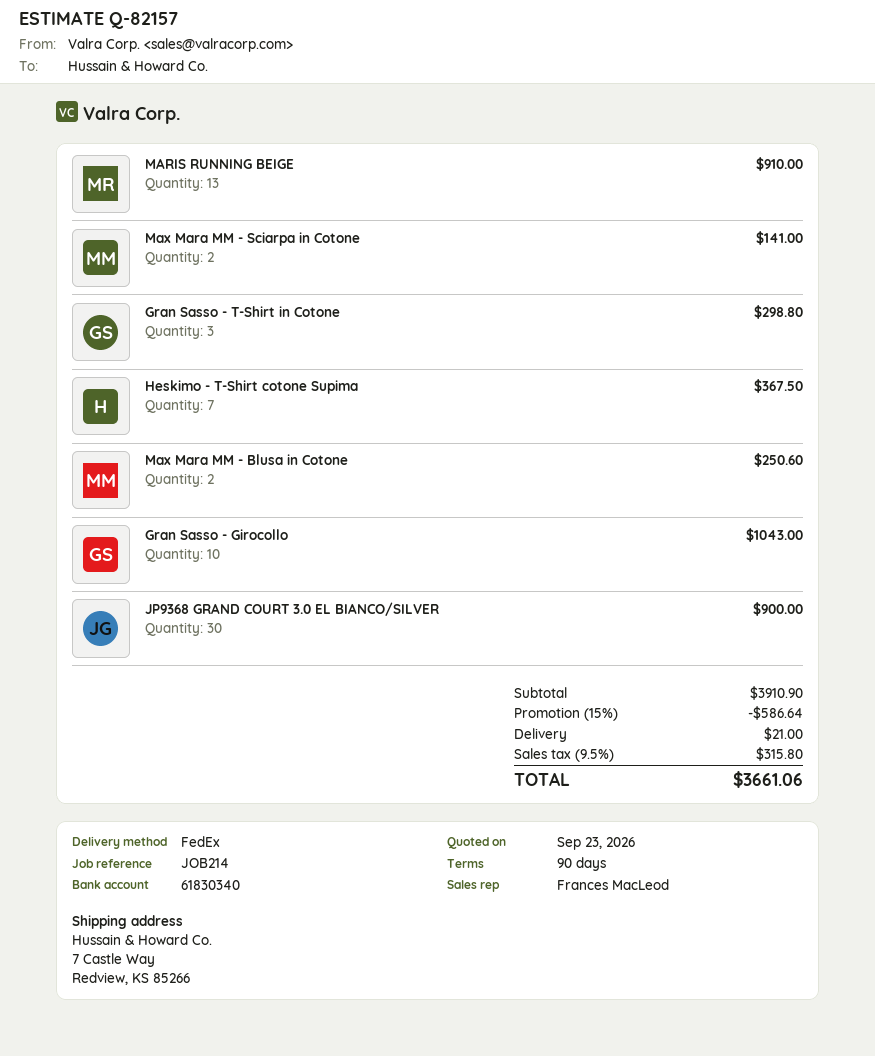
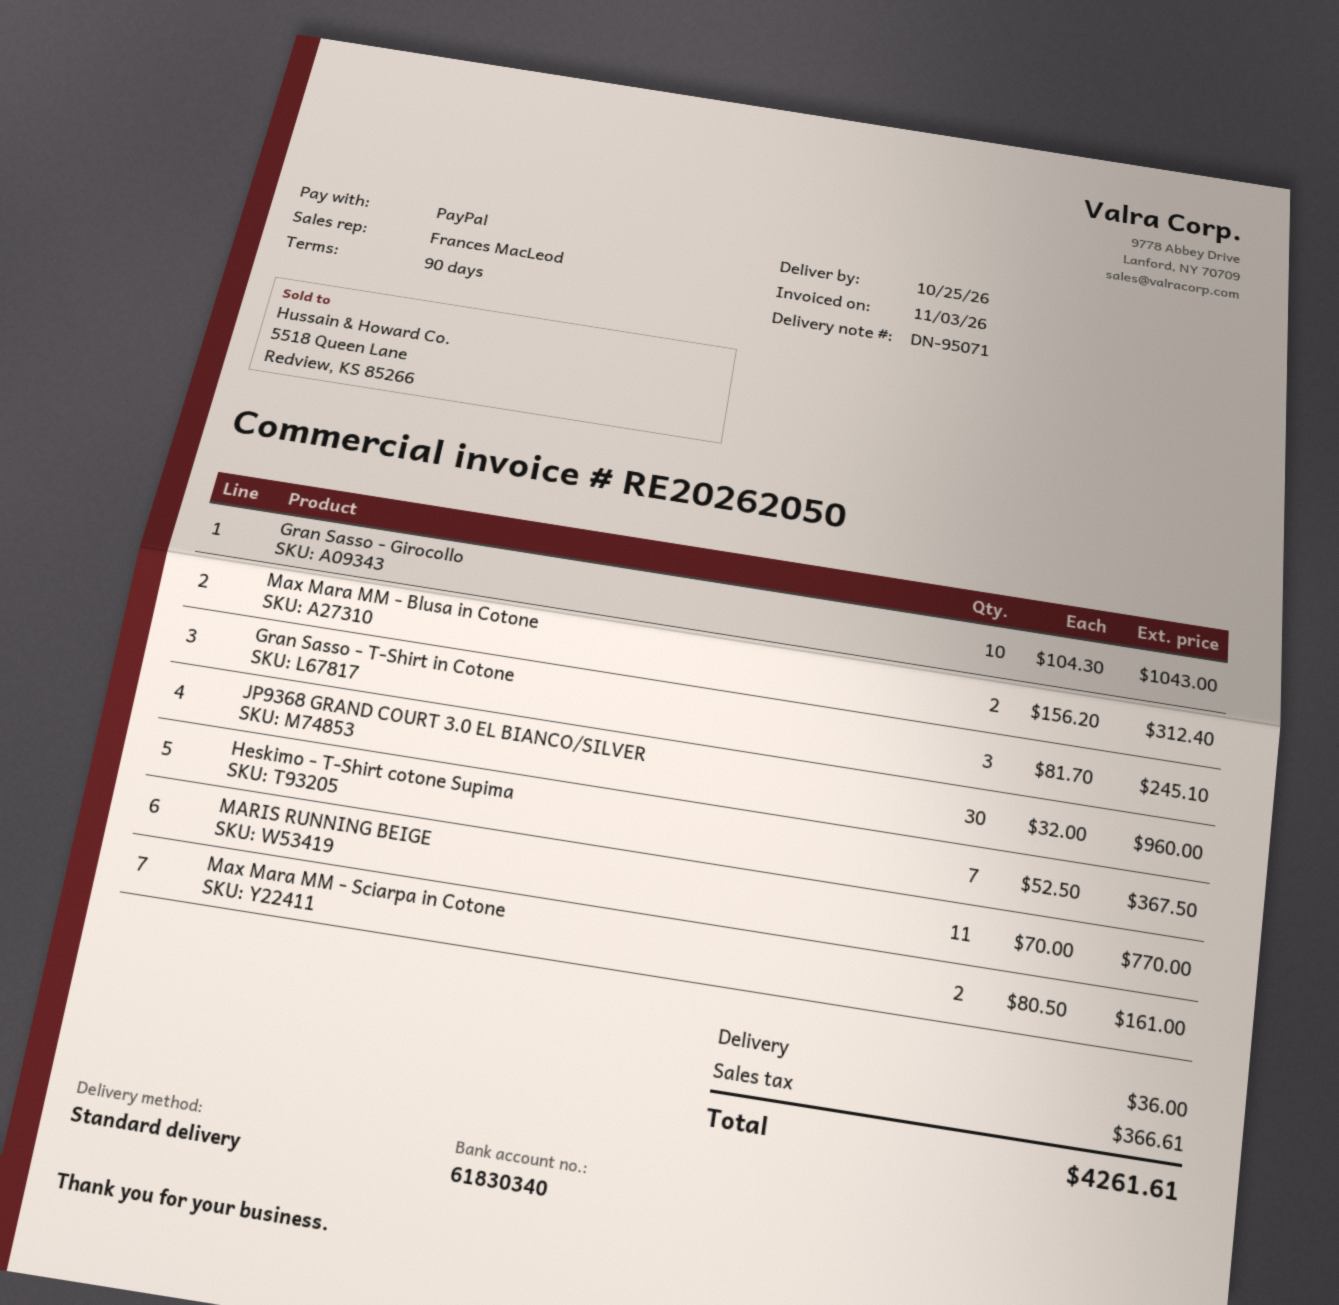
shipping method: FedEx -> standard
MARIS RUNNING BEIGE: 13 for 910.00 -> 11 for 770.00
Max Mara MM - Sciarpa in Cotone: 2 for 141.00 -> 2 for 161.00
Gran Sasso - T-Shirt in Cotone: 3 for 298.80 -> 3 for 245.10
Max Mara MM - Blusa in Cotone: 2 for 250.60 -> 2 for 312.40
JP9368 GRAND COURT 3.0 EL BIANCO/SILVER: 30 for 900.00 -> 30 for 960.00
discount: 15% = 586.64 -> none
shipping: 21.00 -> 36.00
tax: 315.80 -> 366.61
total: 3661.06 -> 4261.61

